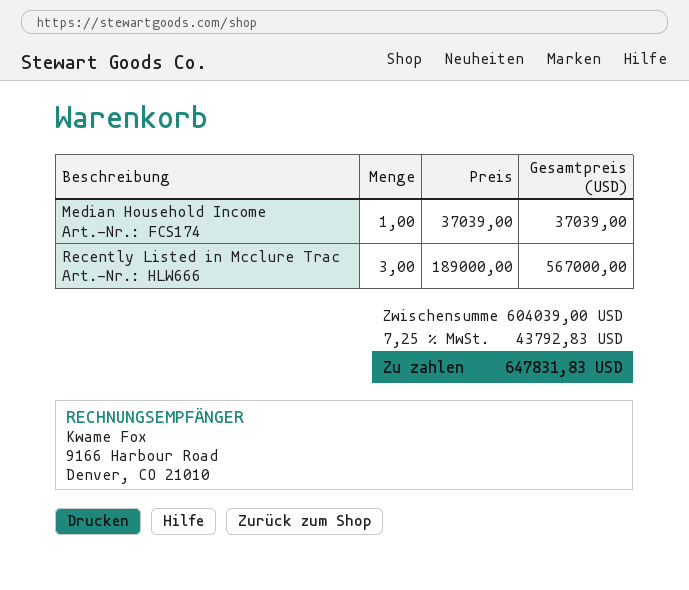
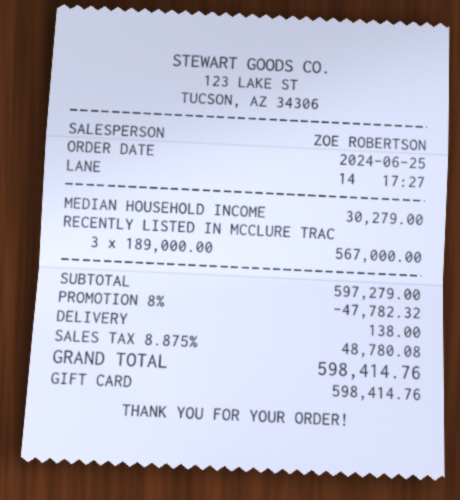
Median Household Income: 1 x 37039.00 = 37039.00 -> 1 x 30279.00 = 30279.00
subtotal: 604039.00 -> 597279.00
discount: none -> 8% = 47782.32
shipping: none -> 138.00
tax: 7.25% = 43792.83 -> 8.875% = 48780.08
total: 647831.83 -> 598414.76

